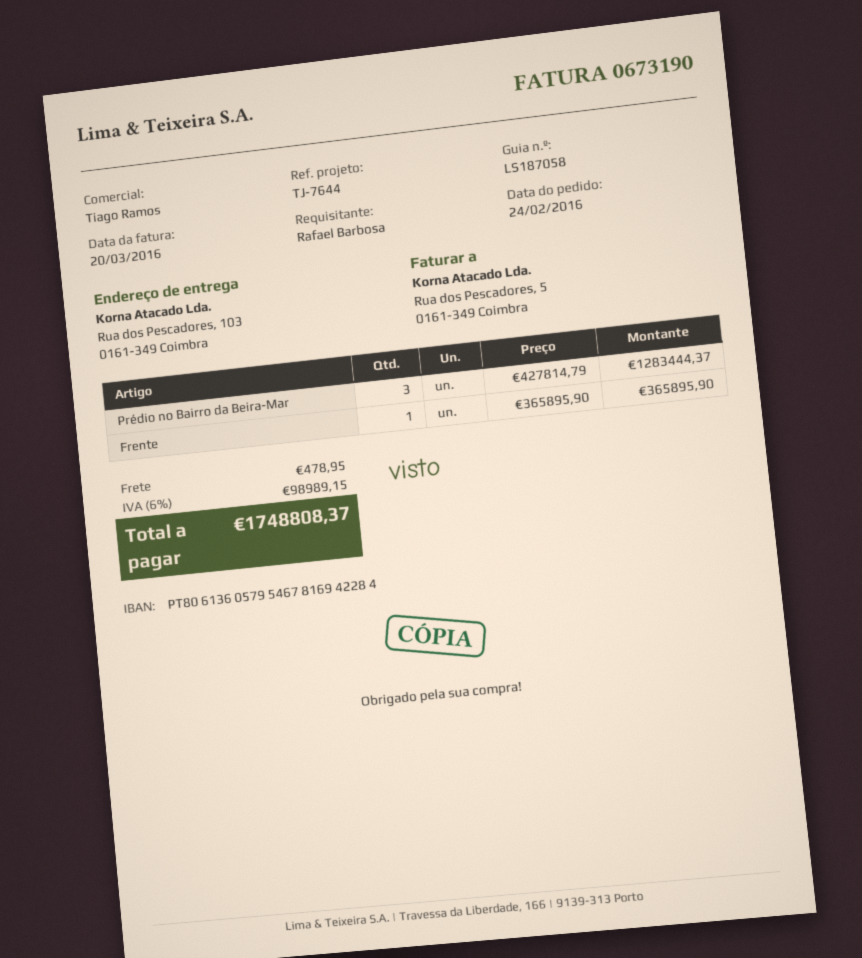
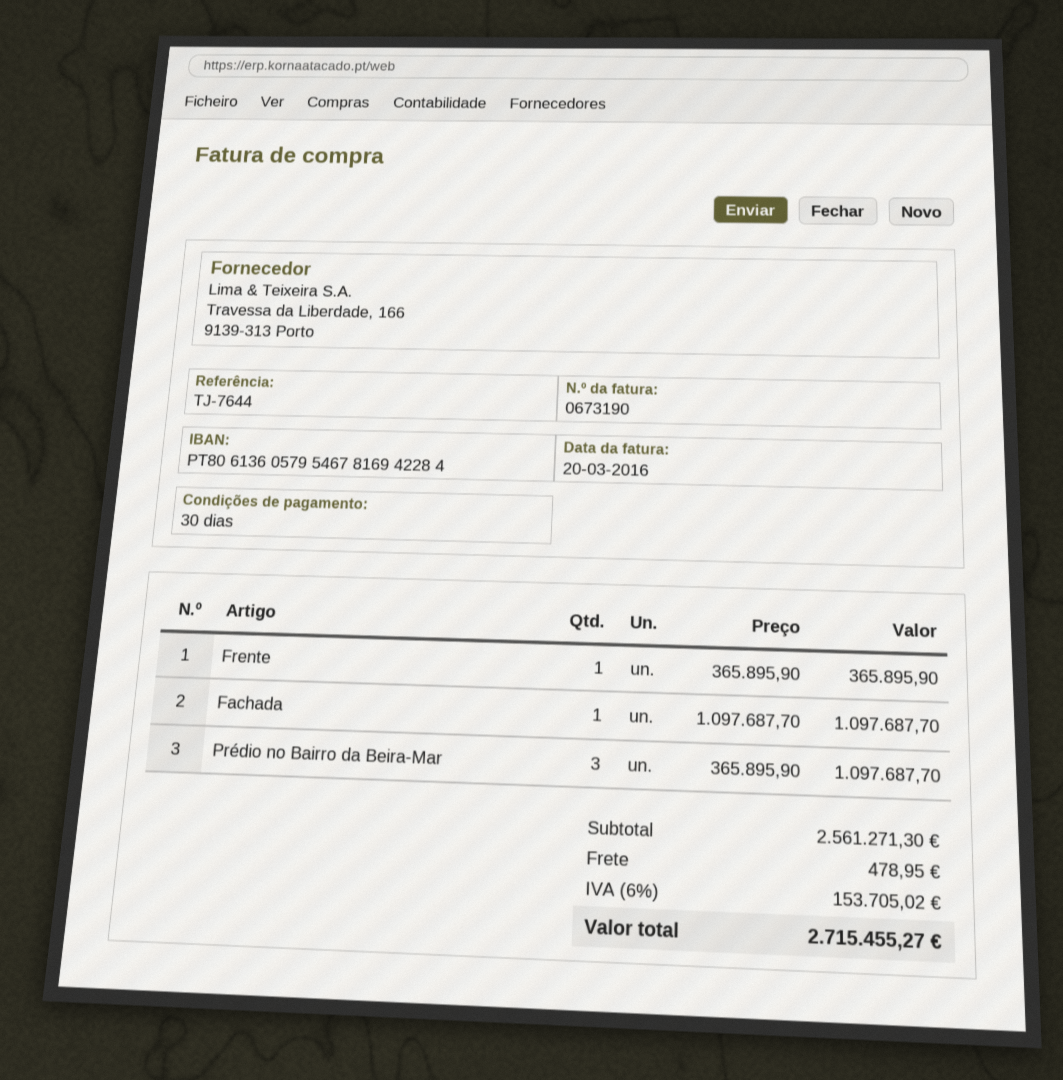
Prédio no Bairro da Beira-Mar: 3 x 427814.79 = 1283444.37 -> 3 x 365895.90 = 1097687.70
Fachada: none -> 1 x 1097687.70 = 1097687.70
tax: 6% = 98989.15 -> 6% = 153705.02
total: 1748808.37 -> 2715455.27

